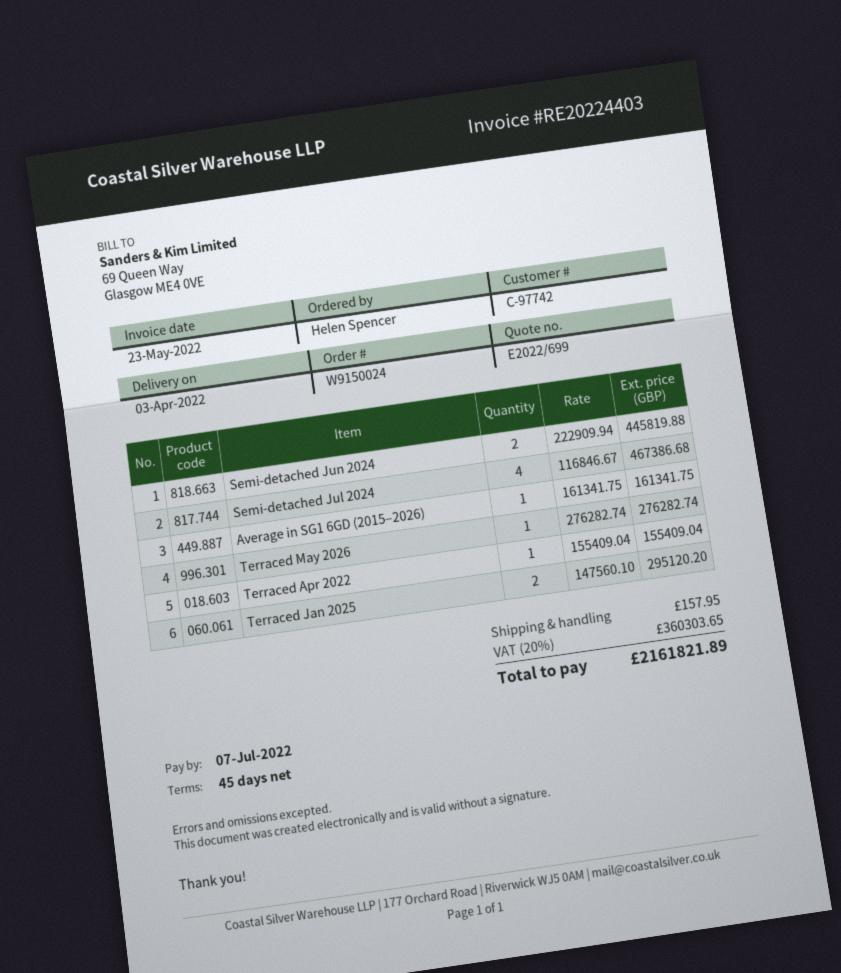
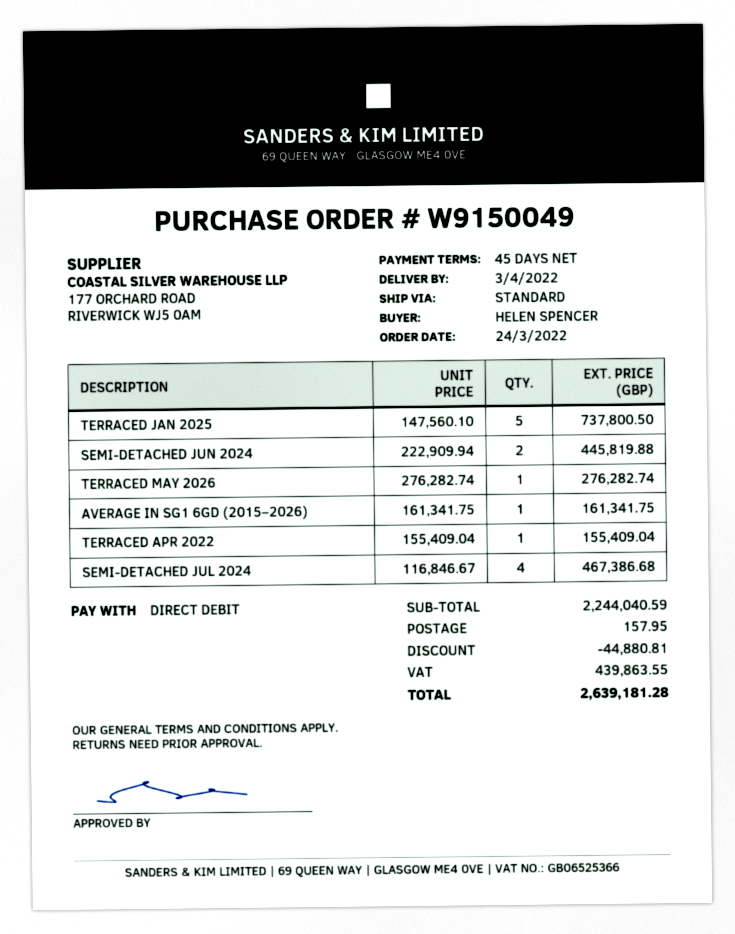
order number: W9150024 -> W9150049
Terraced Jan 2025: 2 x 147560.10 = 295120.20 -> 5 x 147560.10 = 737800.50
discount: none -> 44880.81
tax: 360303.65 -> 439863.55
total: 2161821.89 -> 2639181.28

